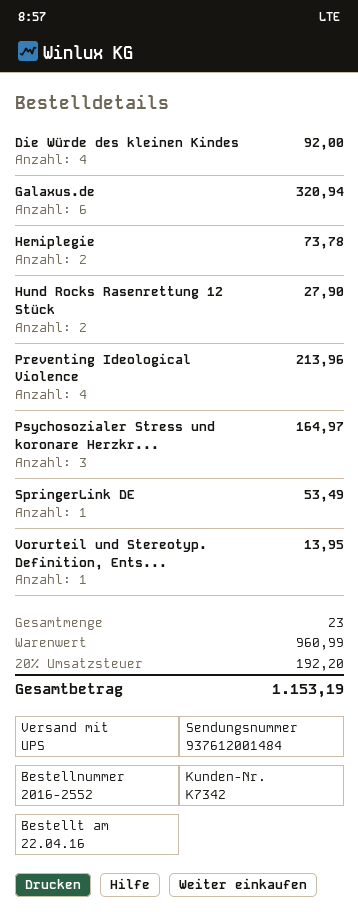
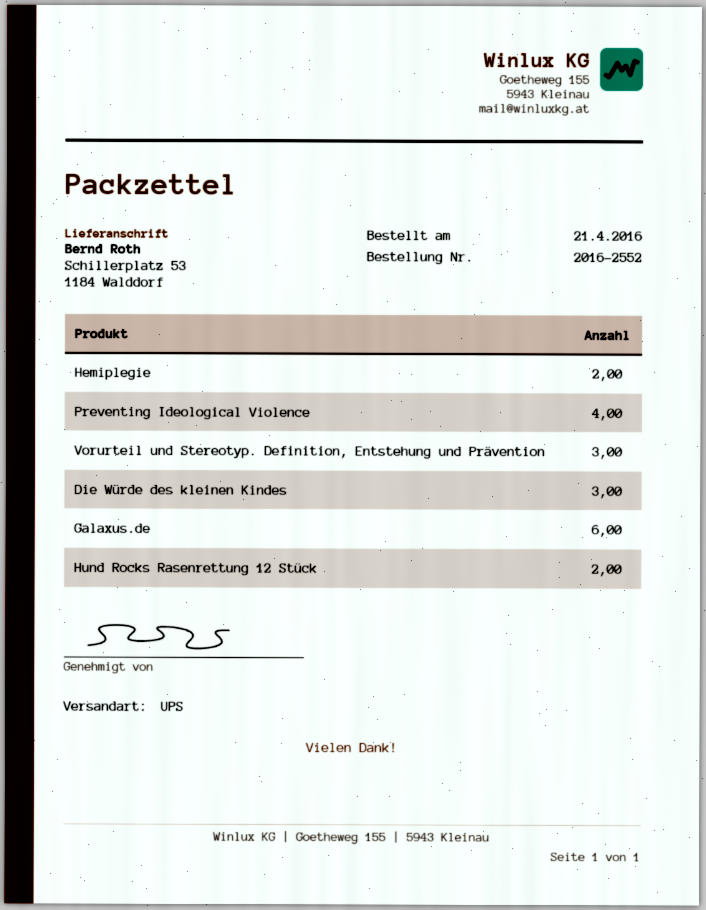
order date: 2016-04-22 -> 2016-04-21
Die Würde des kleinen Kindes: 4 -> 3
Psychosozialer Stress und koronare Herzkr...: 3 -> none
SpringerLink DE: 1 -> none
Vorurteil und Stereotyp. Definition, Ents...: 1 -> 3

